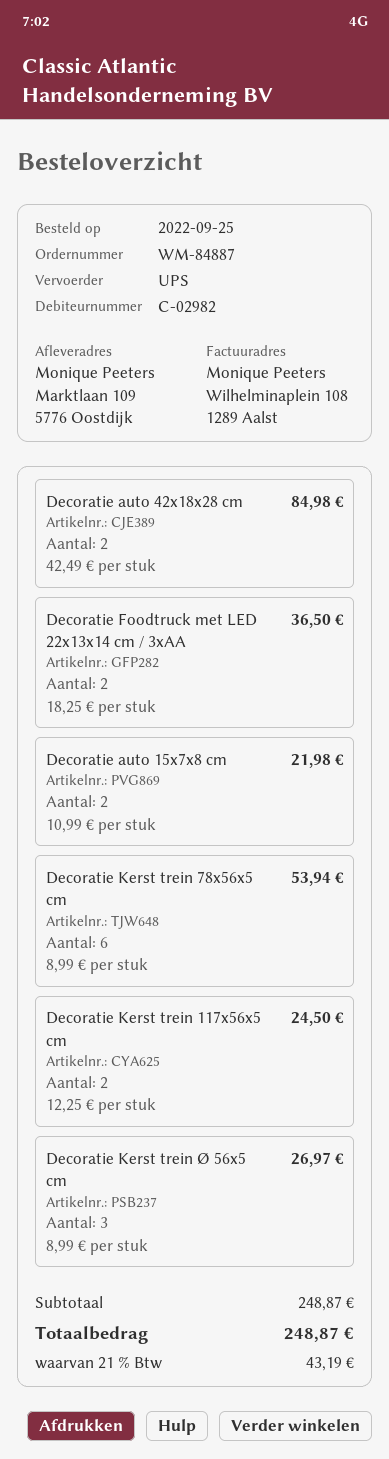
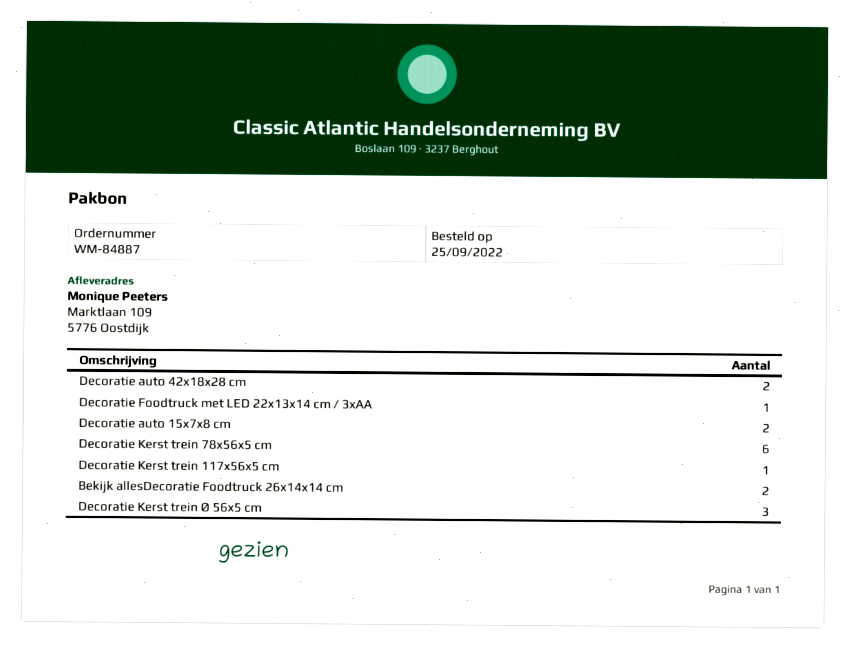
Decoratie Foodtruck met LED 22x13x14 cm / 3xAA: 2 -> 1
Decoratie Kerst trein 117x56x5 cm: 2 -> 1
Bekijk allesDecoratie Foodtruck 26x14x14 cm: none -> 2

